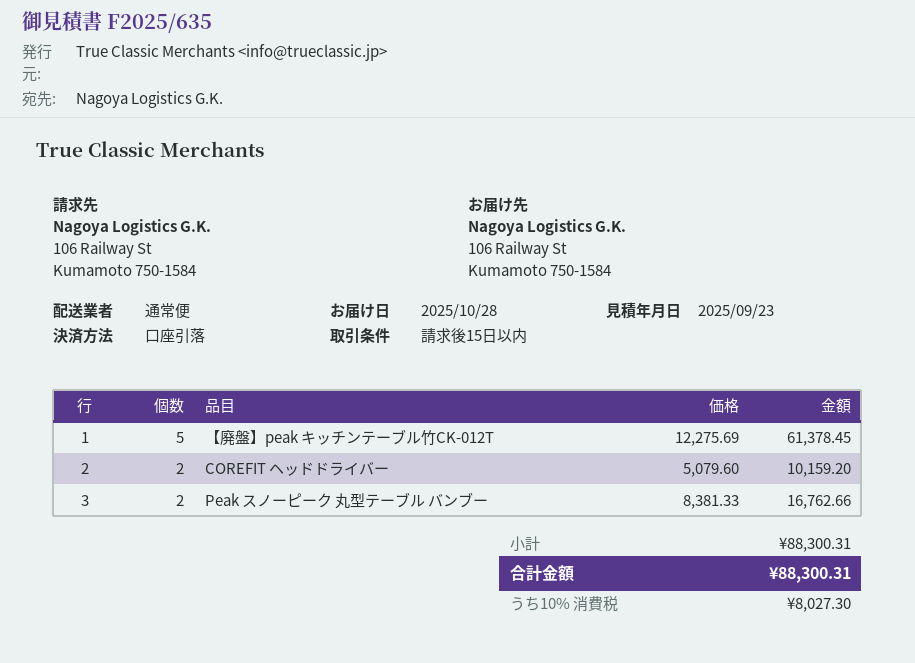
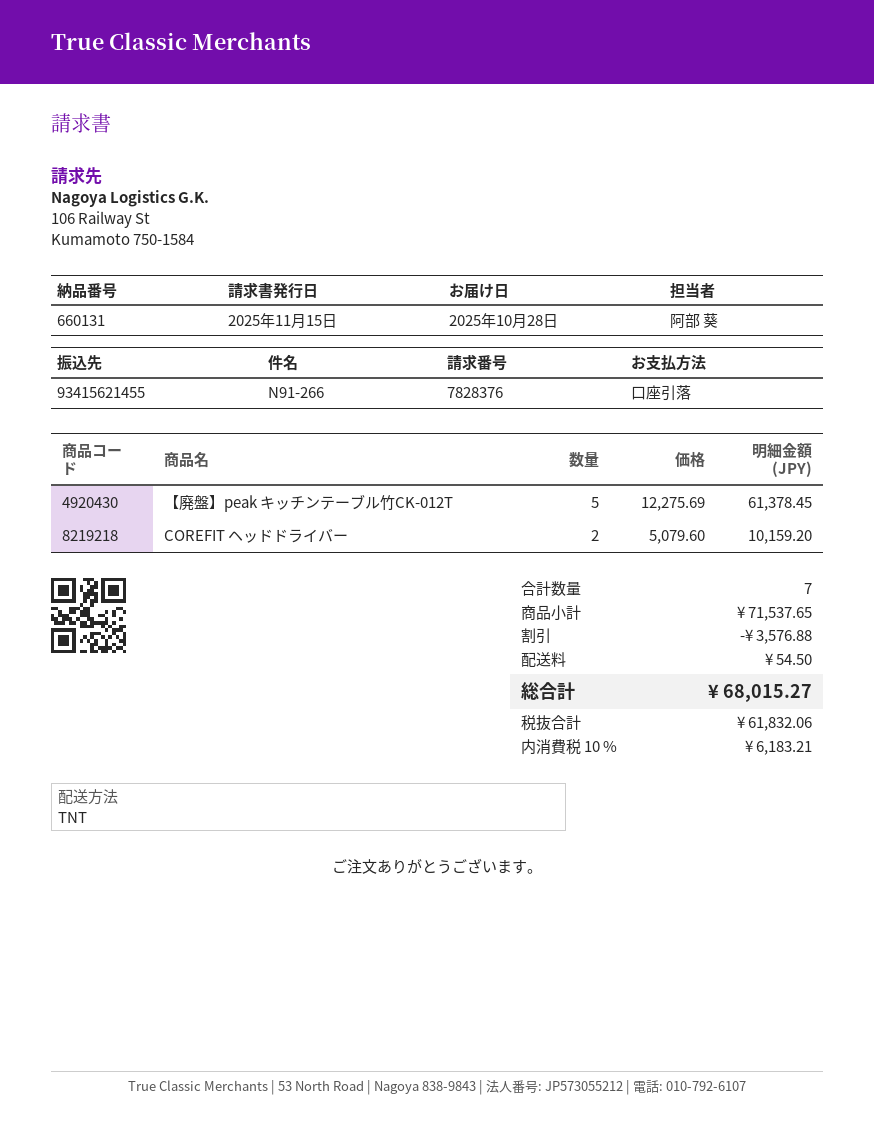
shipping method: standard -> TNT
Peak スノーピーク 丸型テーブル バンブー: 2 x 8381.33 = 16762.66 -> none
subtotal: 88300.31 -> 71537.65
discount: none -> 3576.88
shipping: none -> 54.50
tax: 10% = 8027.30 -> 10% = 6183.21
total: 88300.31 -> 68015.27

